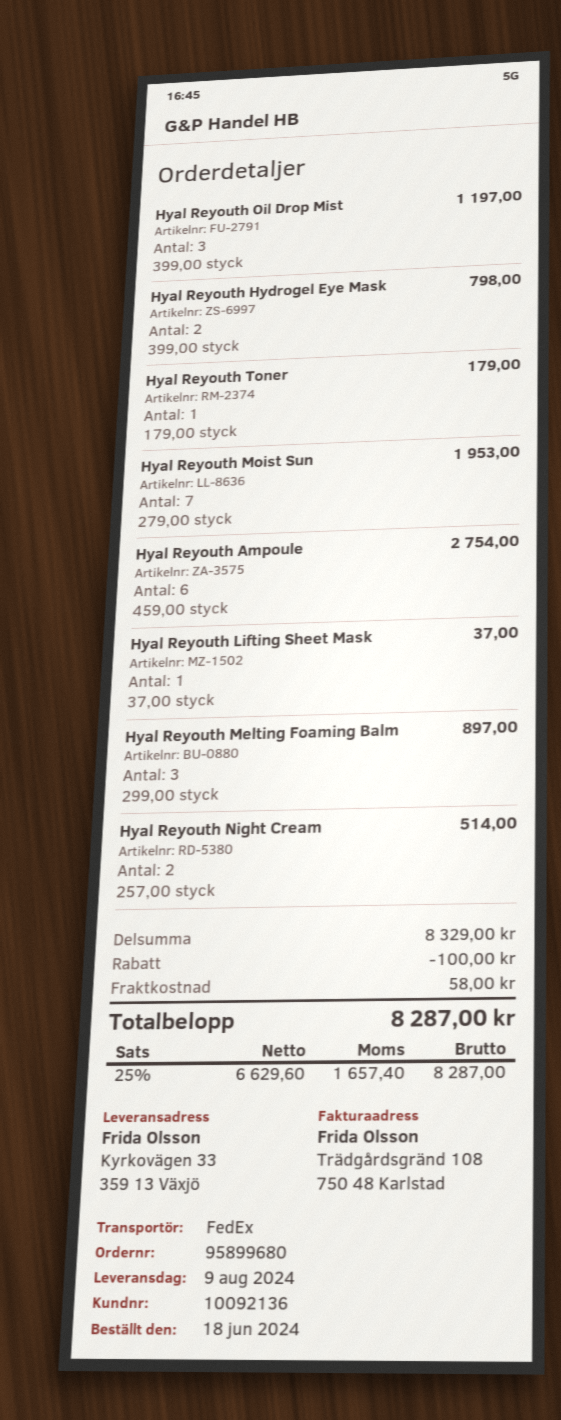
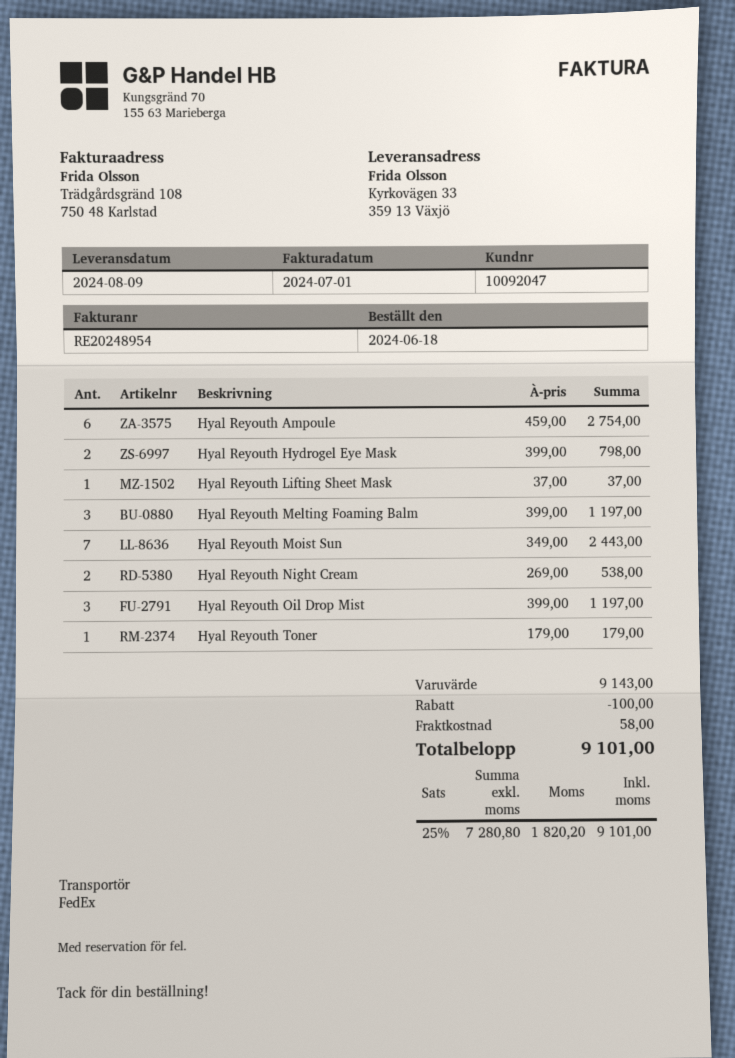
customer number: 10092136 -> 10092047
Hyal Reyouth Moist Sun: 7 x 279.00 = 1953.00 -> 7 x 349.00 = 2443.00
Hyal Reyouth Melting Foaming Balm: 3 x 299.00 = 897.00 -> 3 x 399.00 = 1197.00
Hyal Reyouth Night Cream: 2 x 257.00 = 514.00 -> 2 x 269.00 = 538.00
subtotal: 8329.00 -> 9143.00
net: 6629.60 -> 7280.80
tax: 25% = 1657.40 -> 25% = 1820.20
total: 8287.00 -> 9101.00

